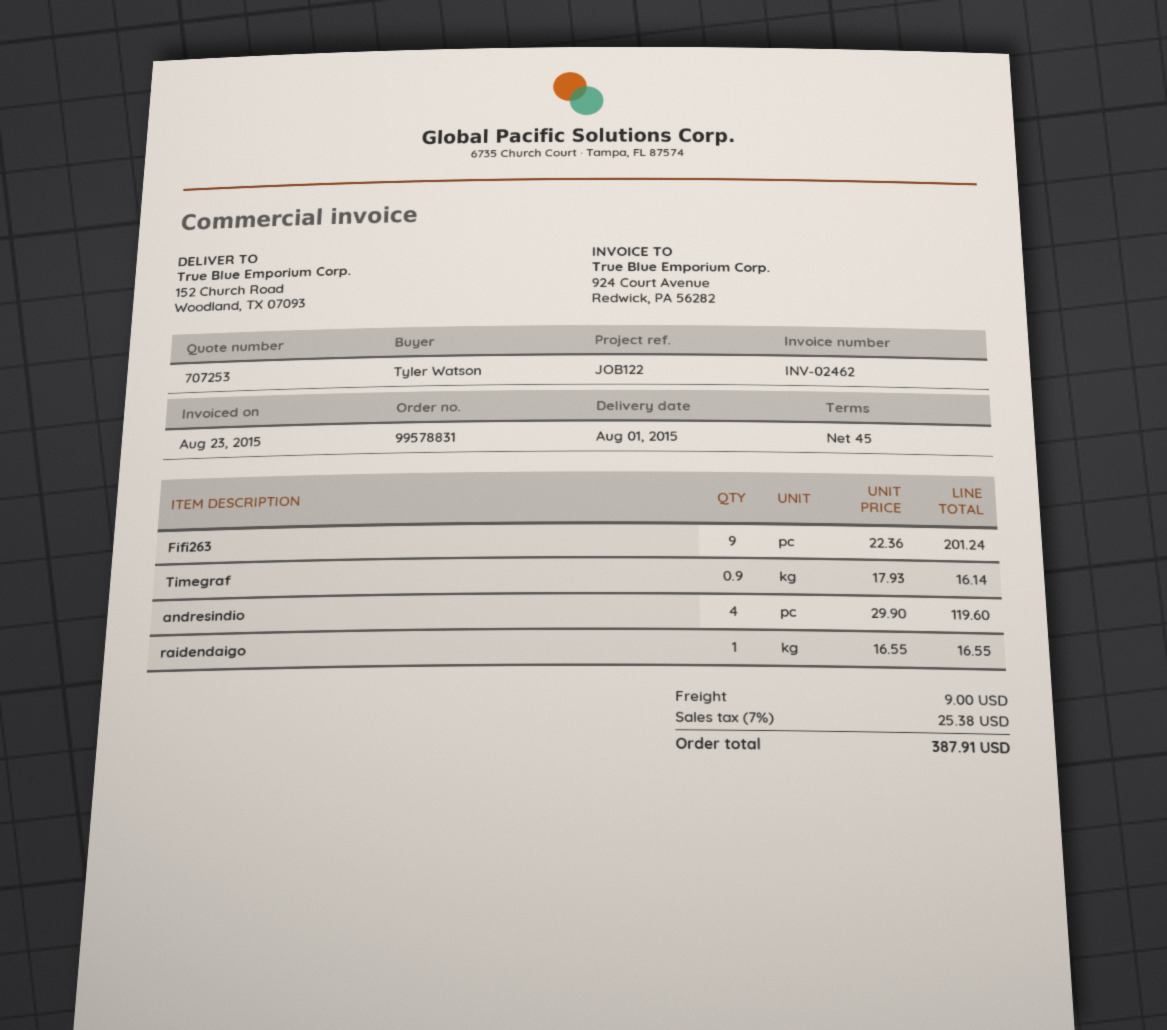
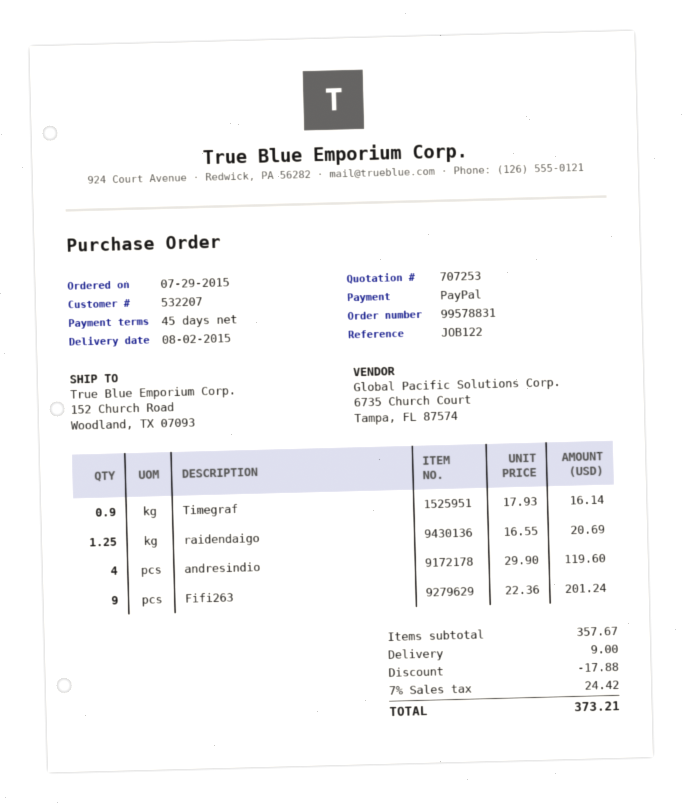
delivery date: 2015-08-01 -> 2015-08-02
raidendaigo: 1 x 16.55 = 16.55 -> 1.25 x 16.55 = 20.69
discount: none -> 17.88
tax: 7% = 25.38 -> 7% = 24.42
total: 387.91 -> 373.21

